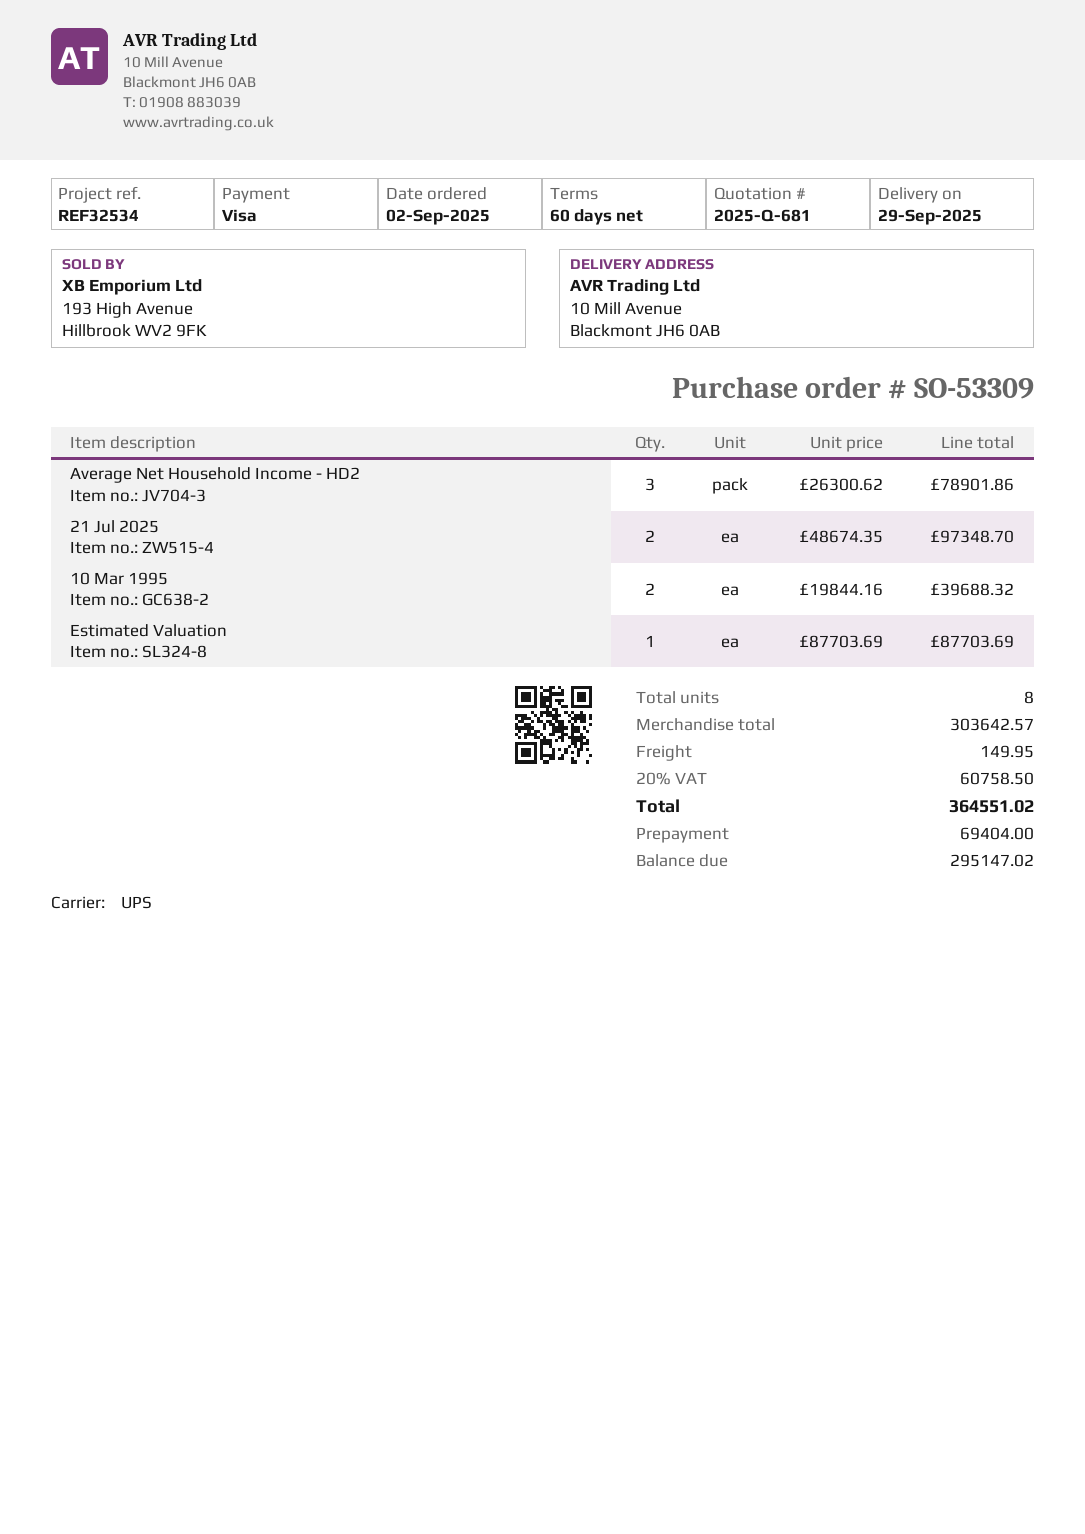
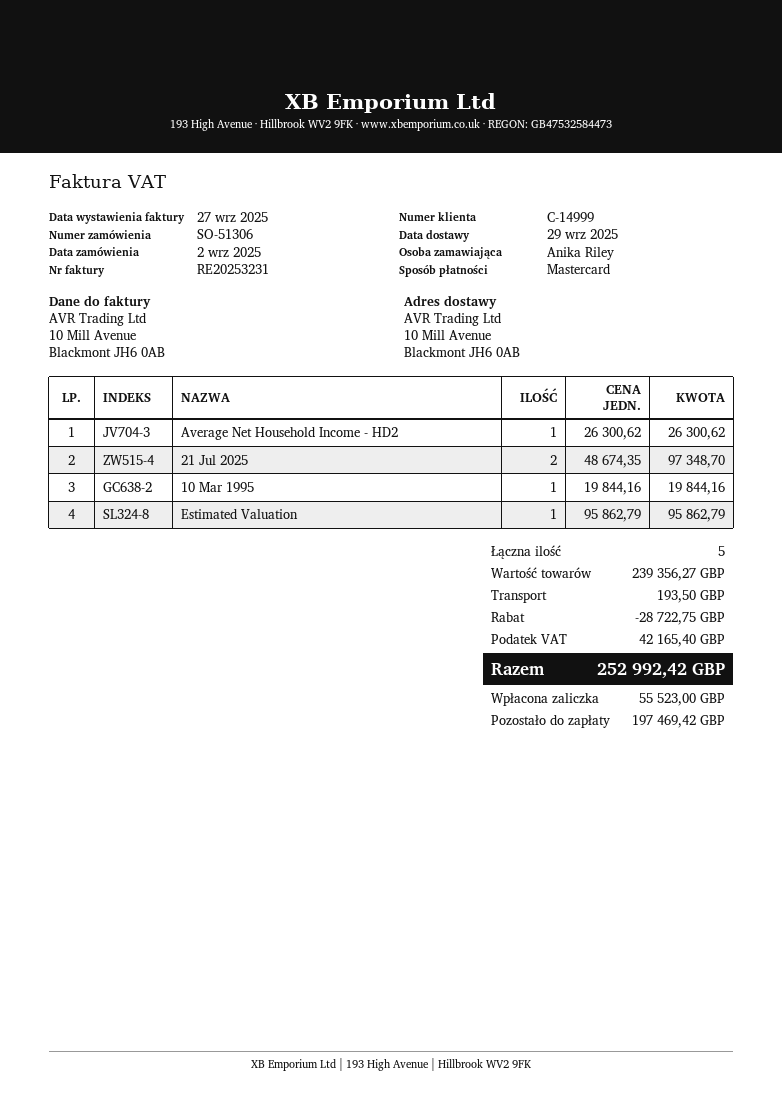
order number: SO-53309 -> SO-51306
payment method: Visa -> Mastercard
Average Net Household Income - HD2: 3 x 26300.62 = 78901.86 -> 1 x 26300.62 = 26300.62
10 Mar 1995: 2 x 19844.16 = 39688.32 -> 1 x 19844.16 = 19844.16
Estimated Valuation: 1 x 87703.69 = 87703.69 -> 1 x 95862.79 = 95862.79
total quantity: 8 -> 5
subtotal: 303642.57 -> 239356.27
discount: none -> 28722.75
shipping: 149.95 -> 193.50
tax: 60758.50 -> 42165.40
total: 364551.02 -> 252992.42
deposit: 69404.00 -> 55523.00
balance: 295147.02 -> 197469.42

